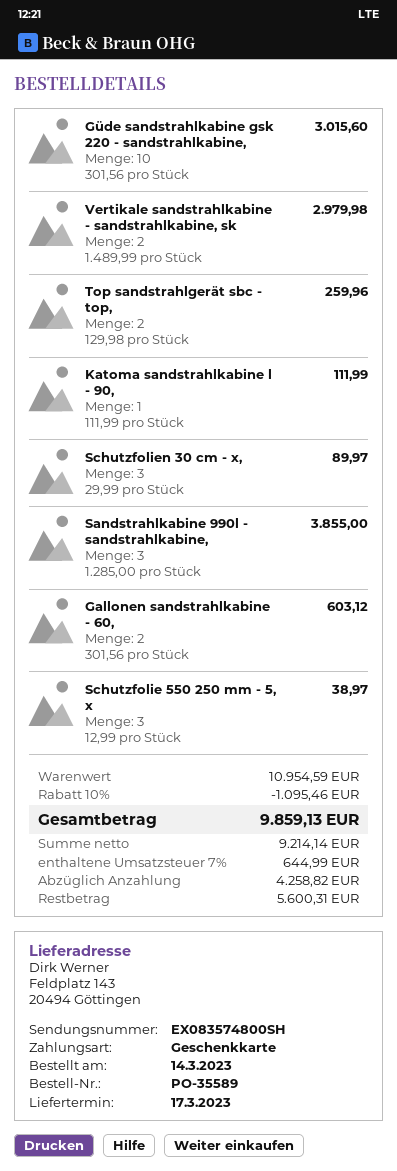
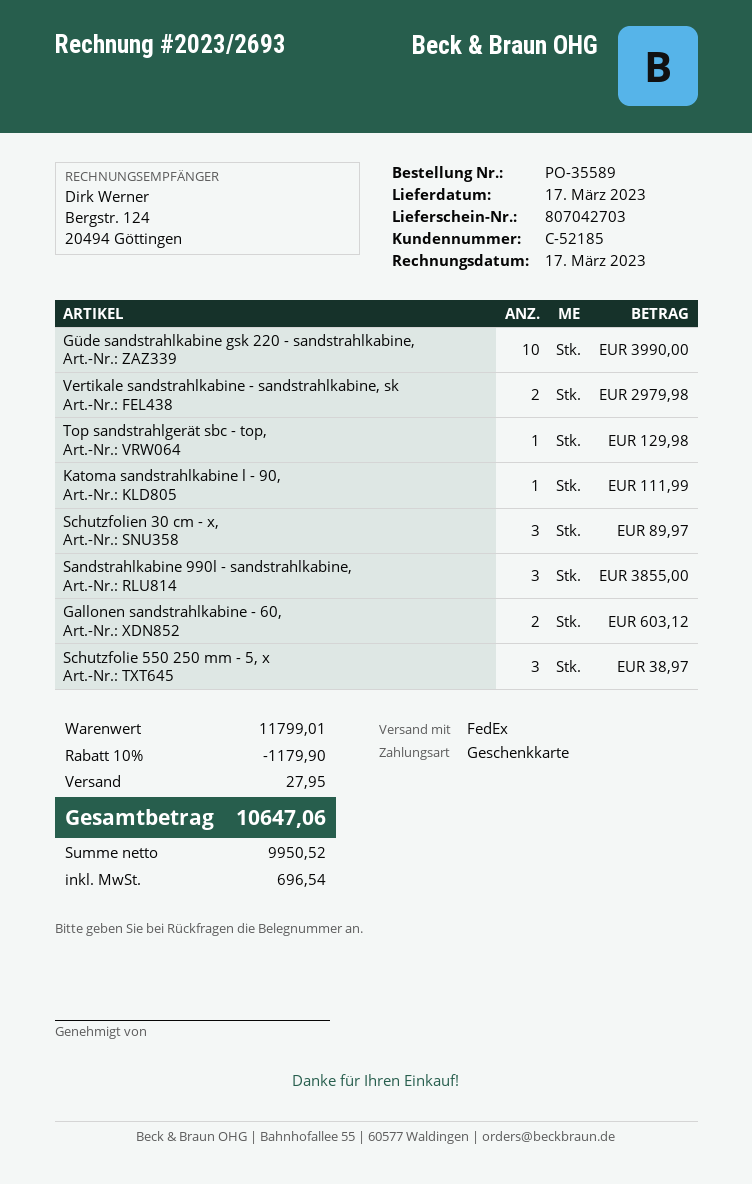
Güde sandstrahlkabine gsk 220 - sandstrahlkabine,: 10 for 3015.60 -> 10 for 3990.00
Top sandstrahlgerät sbc - top,: 2 for 259.96 -> 1 for 129.98
subtotal: 10954.59 -> 11799.01
discount: 10% = 1095.46 -> 10% = 1179.90
shipping: none -> 27.95
net: 9214.14 -> 9950.52
tax: 644.99 -> 696.54
total: 9859.13 -> 10647.06

